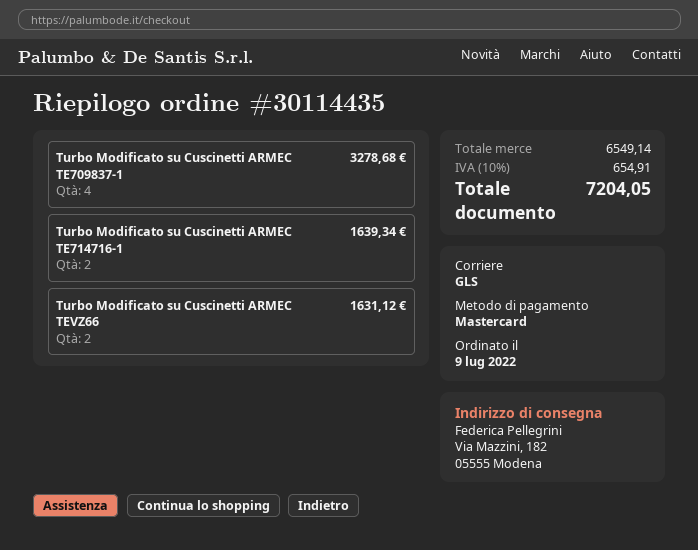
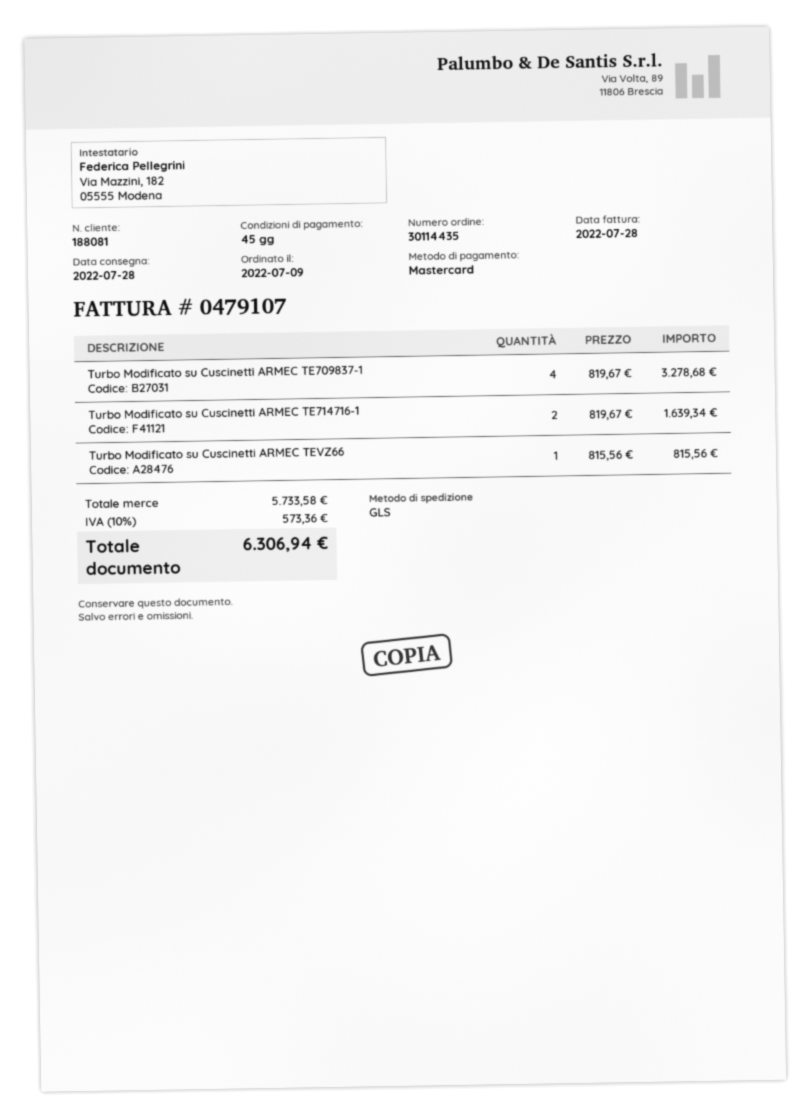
Turbo Modificato su Cuscinetti ARMEC TEVZ66: 2 for 1631.12 -> 1 for 815.56
subtotal: 6549.14 -> 5733.58
tax: 10% = 654.91 -> 10% = 573.36
total: 7204.05 -> 6306.94

